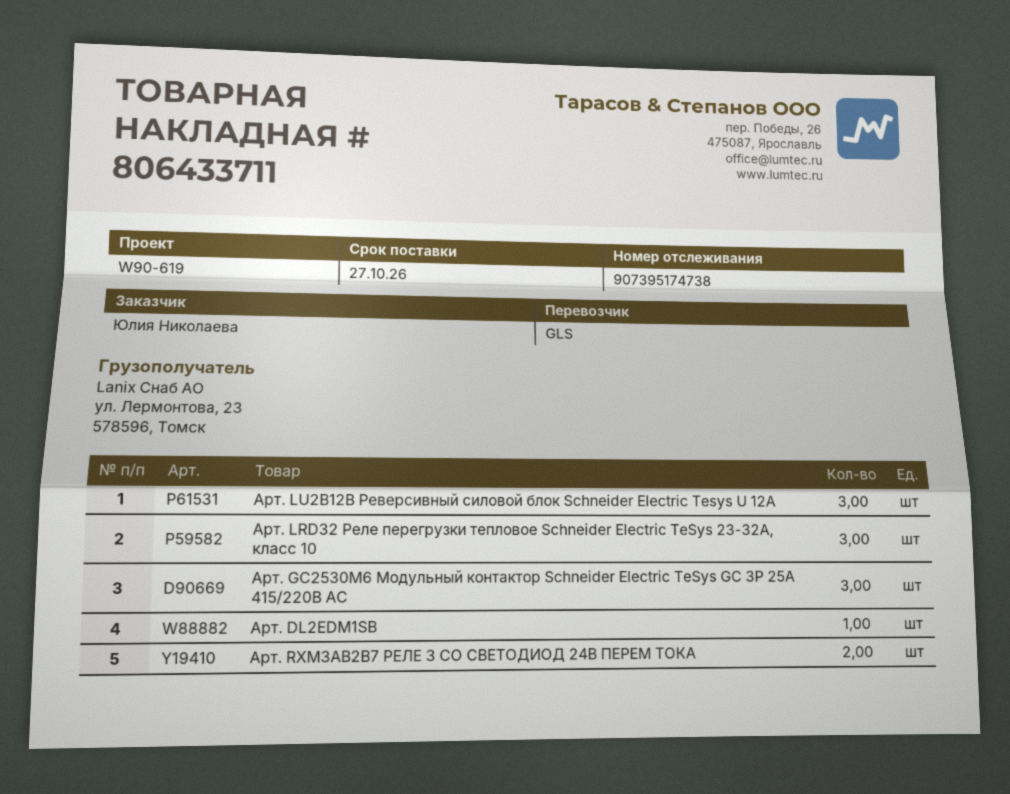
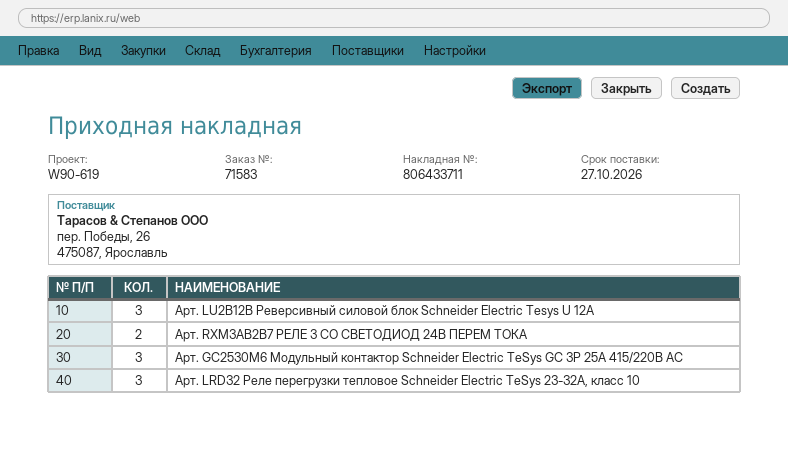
Арт. DL2EDM1SB: 1 -> none

